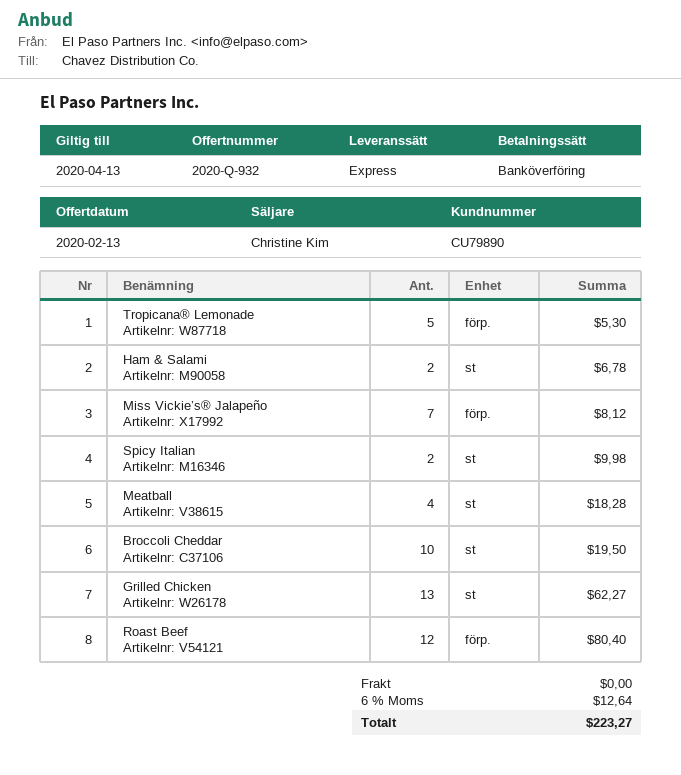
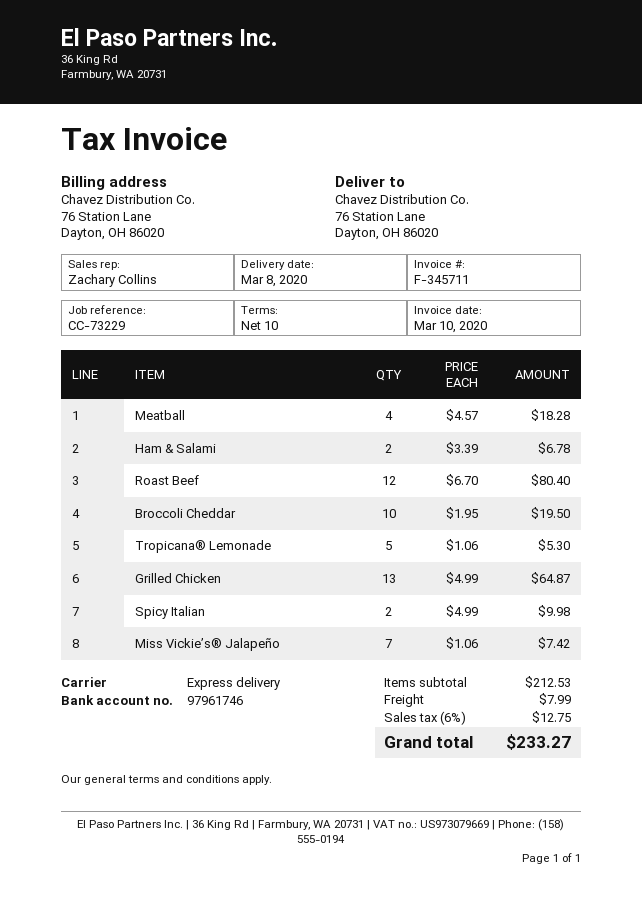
sales rep: Christine Kim -> Zachary Collins
Miss Vickie’s® Jalapeño: 7 for 8.12 -> 7 for 7.42
Grilled Chicken: 13 for 62.27 -> 13 for 64.87
shipping: 0.00 -> 7.99
tax: 6% = 12.64 -> 6% = 12.75
total: 223.27 -> 233.27

